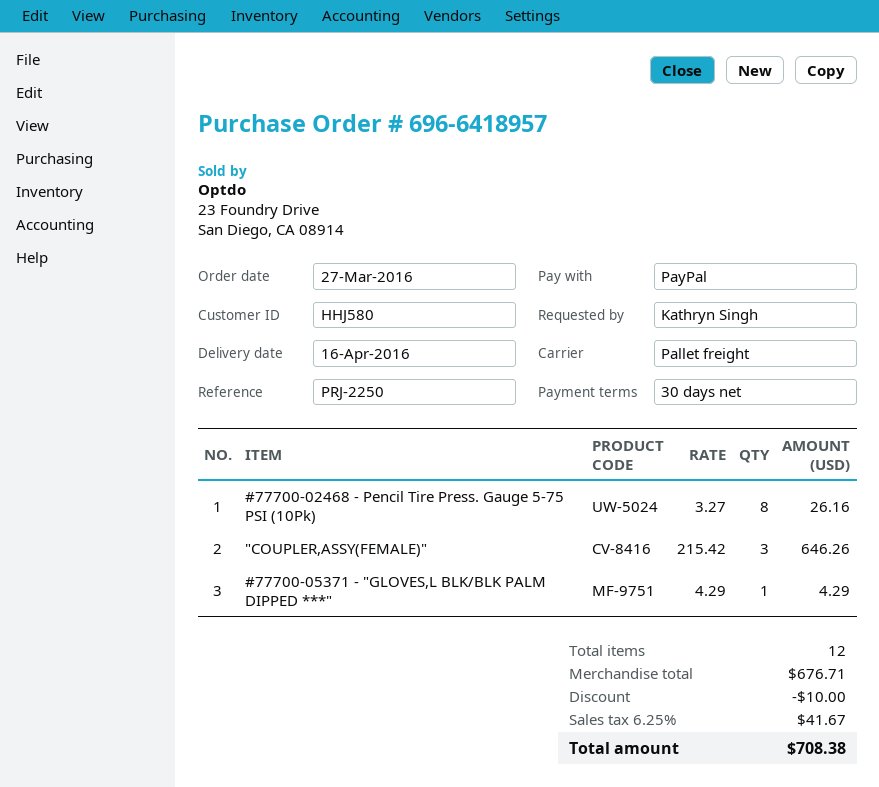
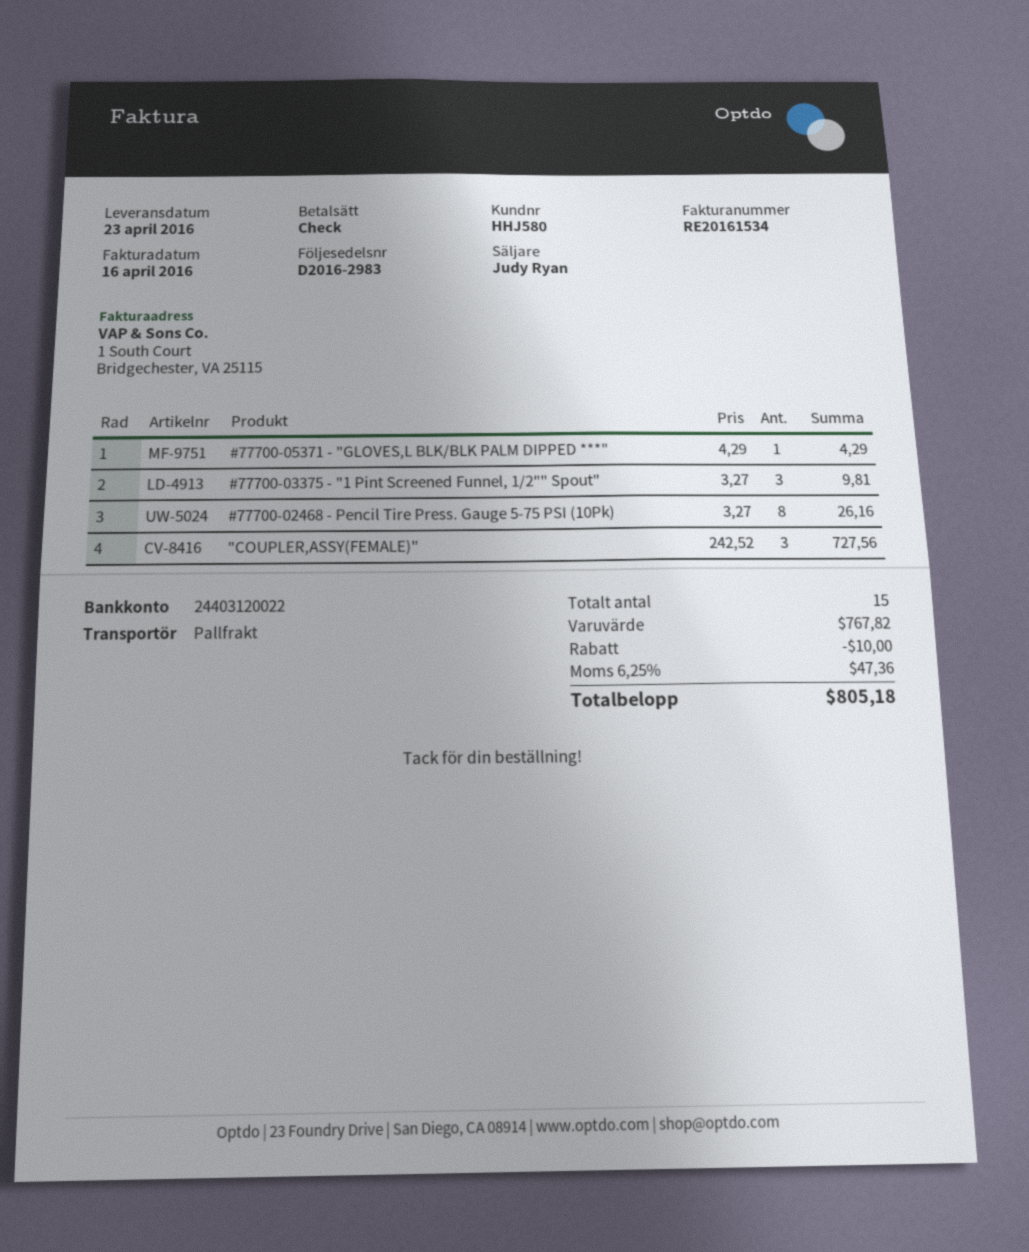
delivery date: 2016-04-16 -> 2016-04-23
payment method: PayPal -> cheque
"COUPLER,ASSY(FEMALE)": 3 x 215.42 = 646.26 -> 3 x 242.52 = 727.56
#77700-03375 - "1 Pint Screened Funnel, 1/2"" Spout": none -> 3 x 3.27 = 9.81
total quantity: 12 -> 15
subtotal: 676.71 -> 767.82
tax: 6.25% = 41.67 -> 6.25% = 47.36
total: 708.38 -> 805.18

